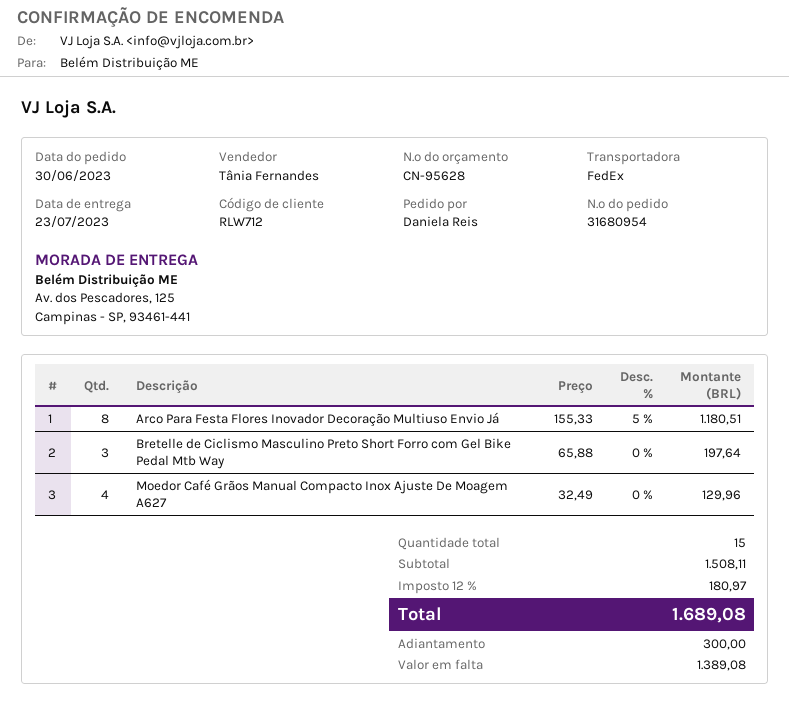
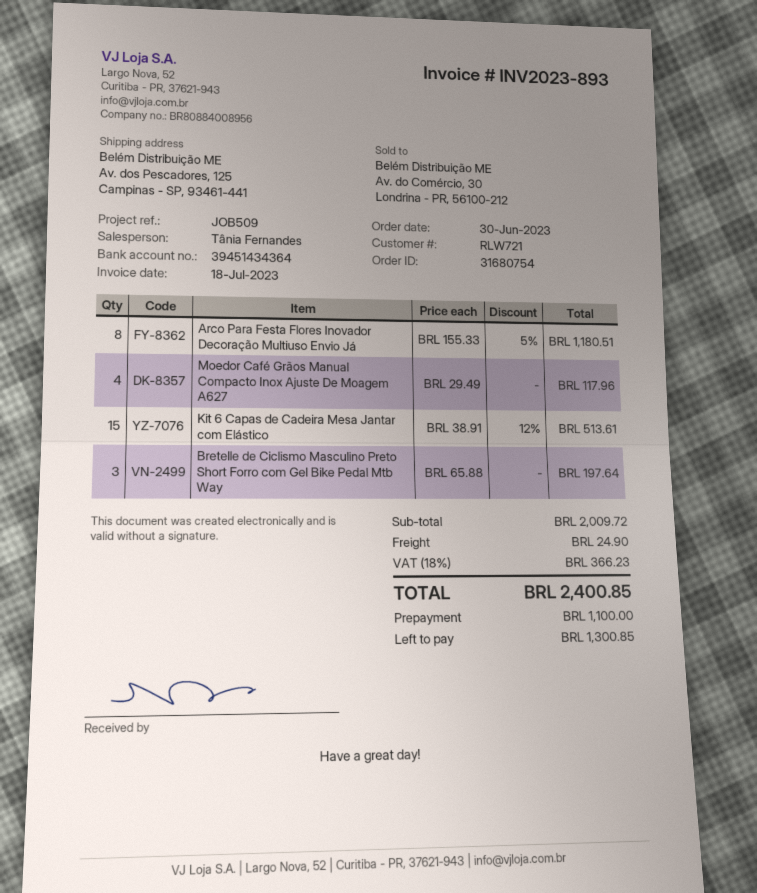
order number: 31680954 -> 31680754
customer number: RLW712 -> RLW721
Moedor Café Grãos Manual Compacto Inox Ajuste De Moagem A627: 4 x 32.49 = 129.96 -> 4 x 29.49 = 117.96
Kit 6 Capas de Cadeira Mesa Jantar com Elástico: none -> 15 x 38.91 - 12% = 513.61
subtotal: 1508.11 -> 2009.72
shipping: none -> 24.90
tax: 12% = 180.97 -> 18% = 366.23
total: 1689.08 -> 2400.85
deposit: 300.00 -> 1100.00
balance: 1389.08 -> 1300.85

